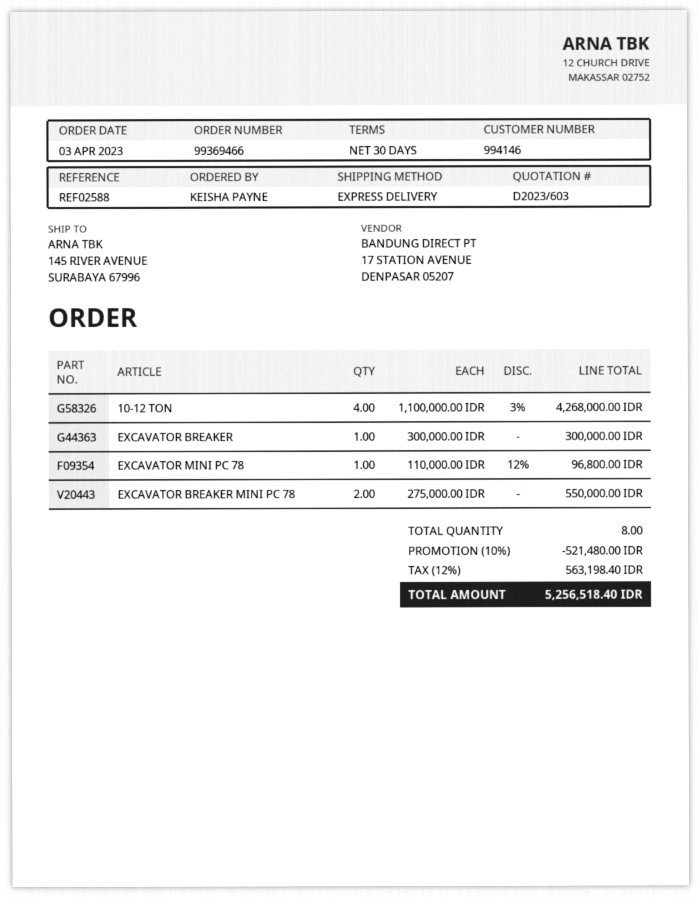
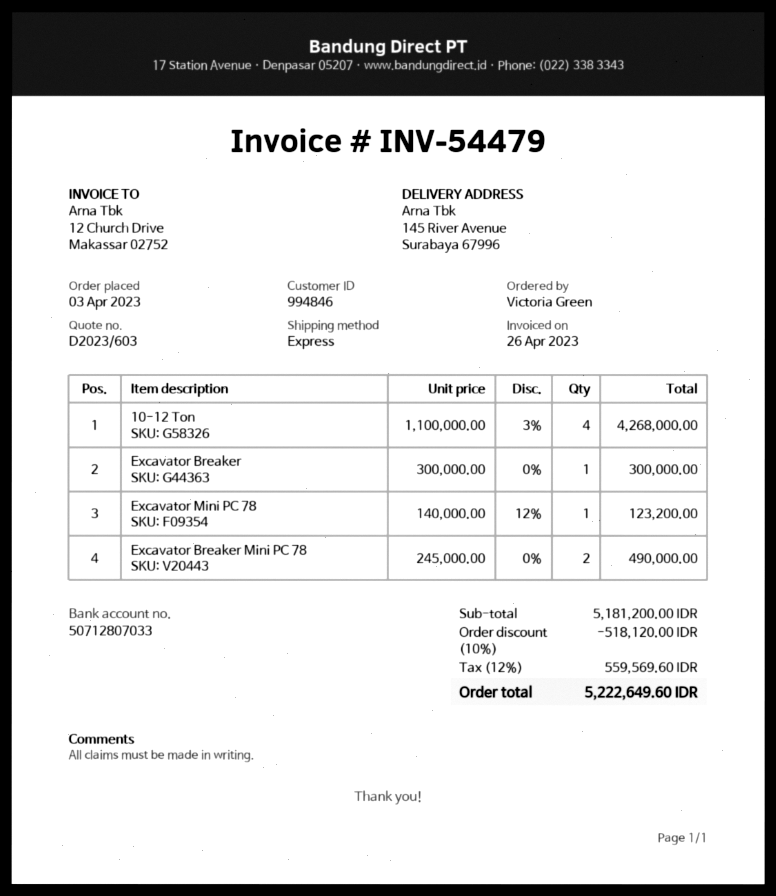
customer number: 994146 -> 994846
ordered by: KEISHA PAYNE -> Victoria Green
EXCAVATOR MINI PC 78: 1 x 110000.00 - 12% = 96800.00 -> 1 x 140000.00 - 12% = 123200.00
EXCAVATOR BREAKER MINI PC 78: 2 x 275000.00 = 550000.00 -> 2 x 245000.00 = 490000.00
discount: 10% = 521480.00 -> 10% = 518120.00
tax: 12% = 563198.40 -> 12% = 559569.60
total: 5256518.40 -> 5222649.60

